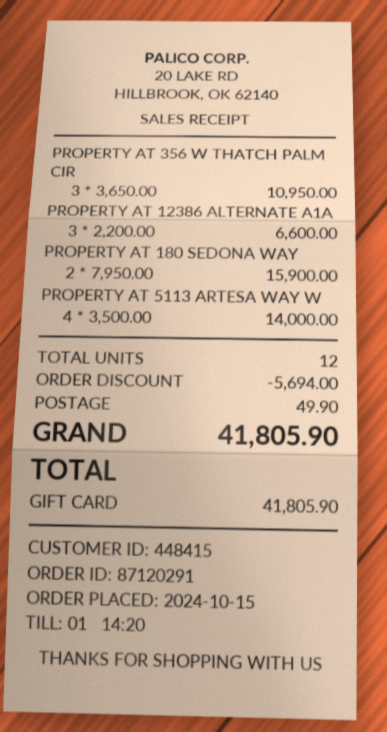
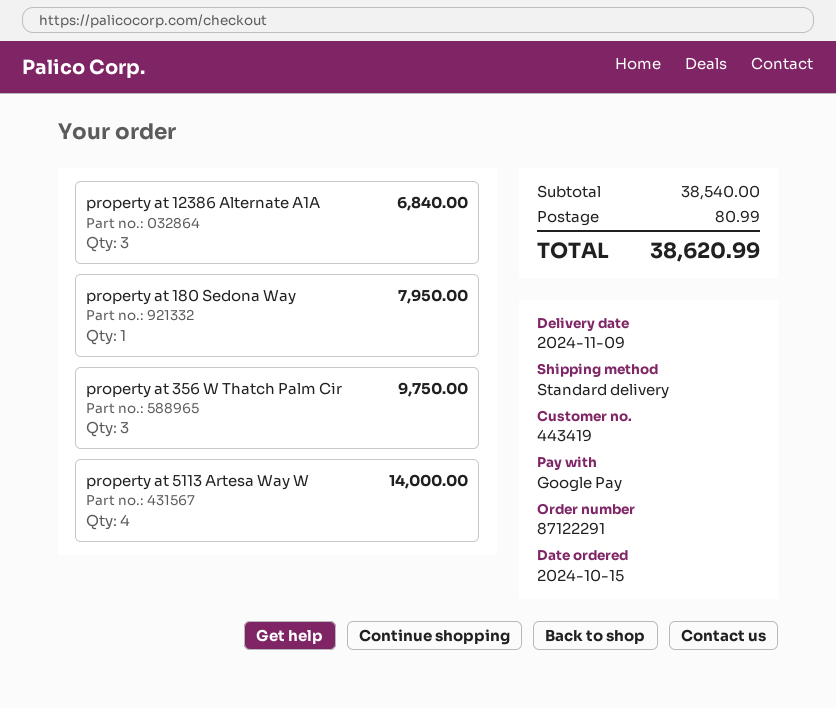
order number: 87120291 -> 87122291
customer number: 448415 -> 443419
payment method: gift card -> Google Pay
PROPERTY AT 356 W THATCH PALM CIR: 3 for 10950.00 -> 3 for 9750.00
PROPERTY AT 12386 ALTERNATE A1A: 3 for 6600.00 -> 3 for 6840.00
PROPERTY AT 180 SEDONA WAY: 2 for 15900.00 -> 1 for 7950.00
discount: 5694.00 -> none
shipping: 49.90 -> 80.99
total: 41805.90 -> 38620.99

